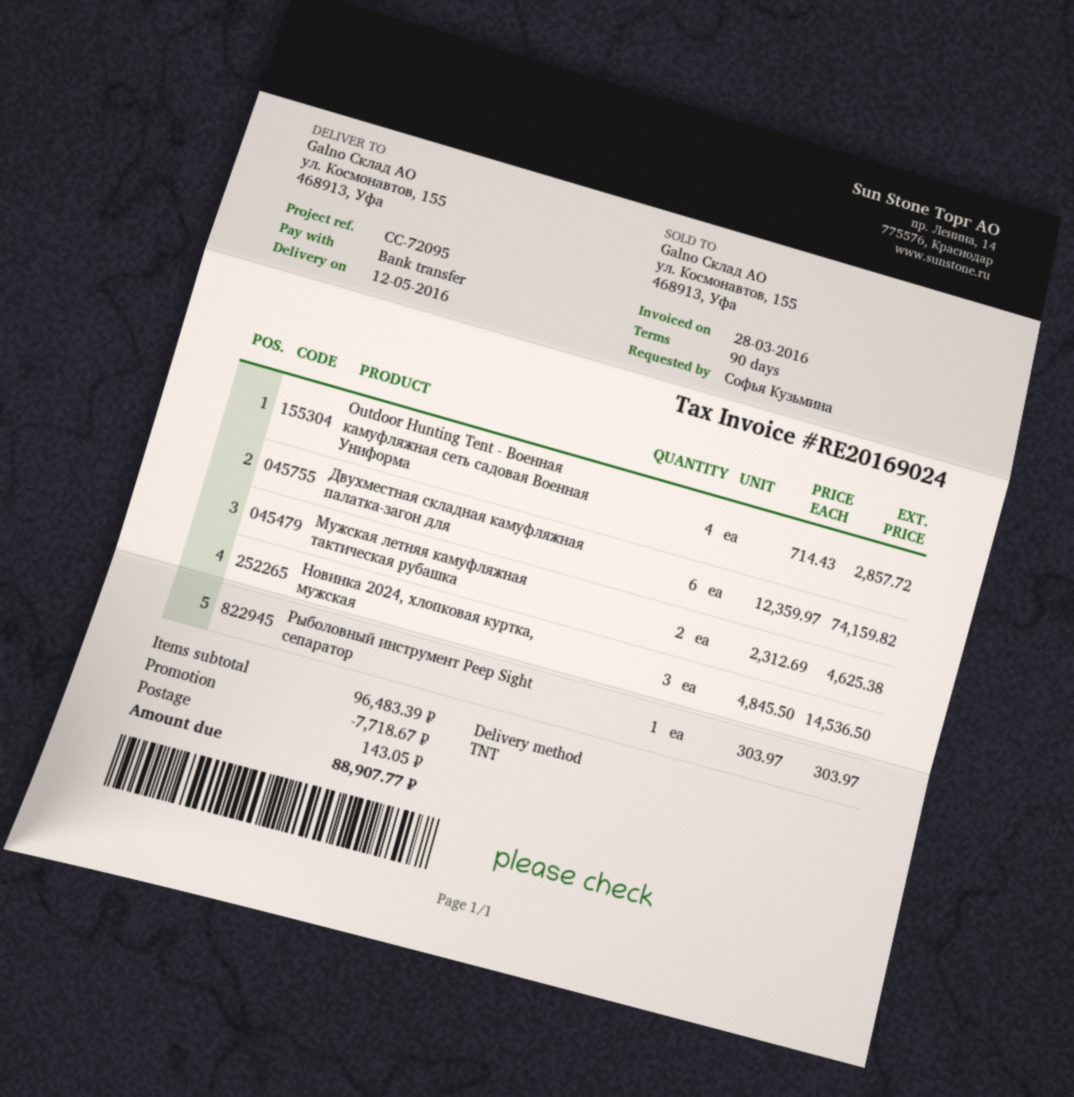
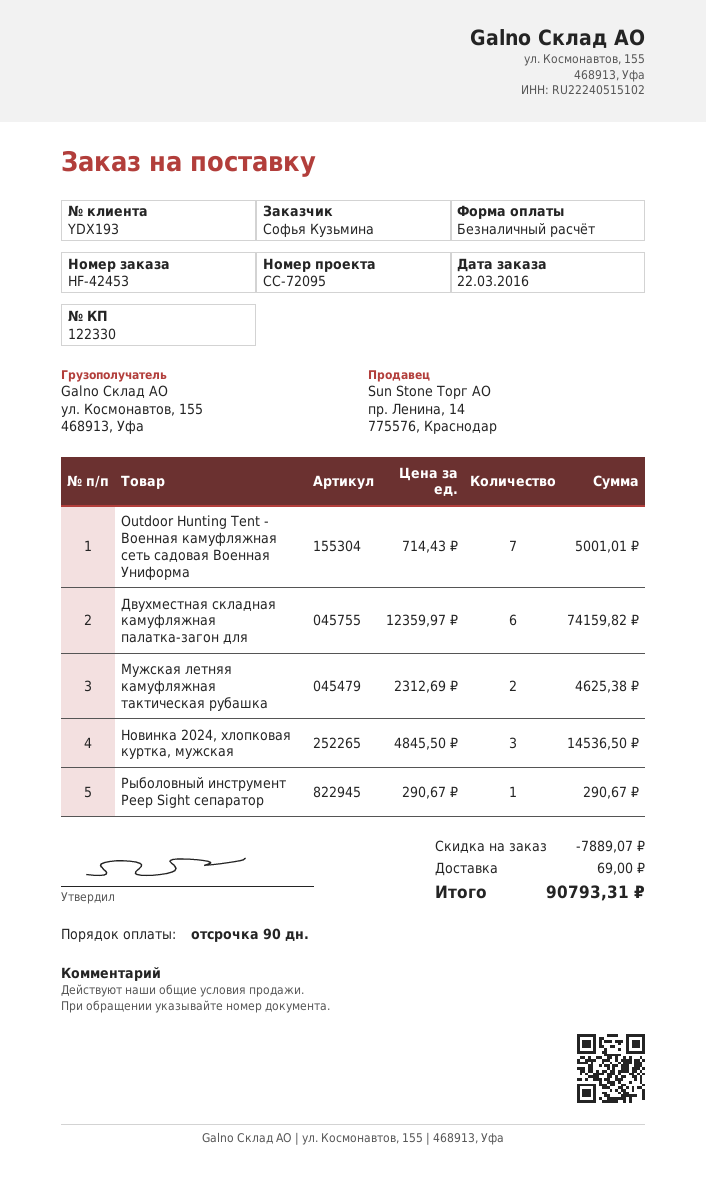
Outdoor Hunting Tent - Военная камуфляжная сеть садовая Военная Униформа: 4 x 714.43 = 2857.72 -> 7 x 714.43 = 5001.01
Рыболовный инструмент Peep Sight сепаратор: 1 x 303.97 = 303.97 -> 1 x 290.67 = 290.67
discount: 7718.67 -> 7889.07
shipping: 143.05 -> 69.00
total: 88907.77 -> 90793.31

